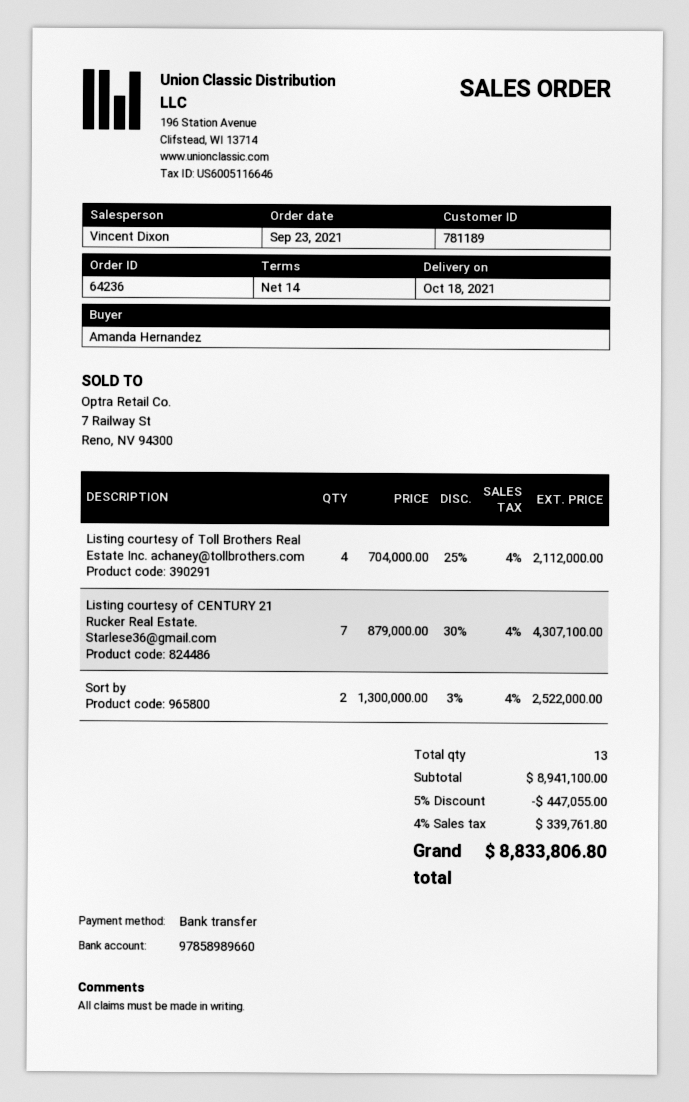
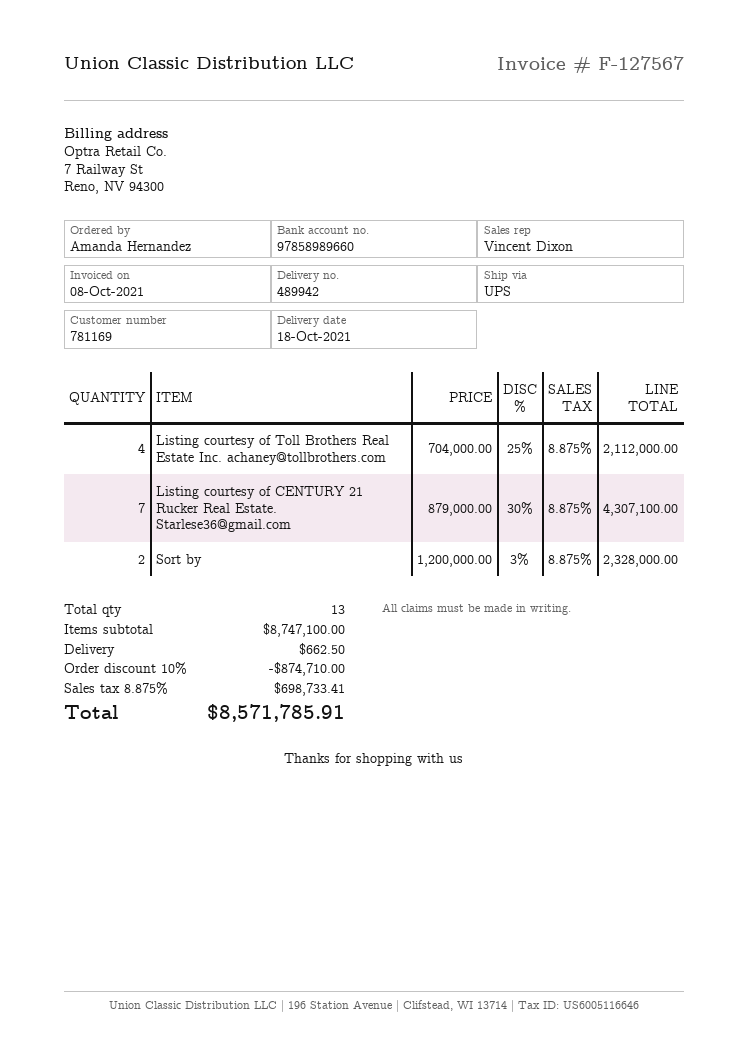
customer number: 781189 -> 781169
Sort by: 2 x 1300000.00 - 3% = 2522000.00 -> 2 x 1200000.00 - 3% = 2328000.00
subtotal: 8941100.00 -> 8747100.00
discount: 5% = 447055.00 -> 10% = 874710.00
shipping: none -> 662.50
tax: 4% = 339761.80 -> 8.875% = 698733.41
total: 8833806.80 -> 8571785.91

